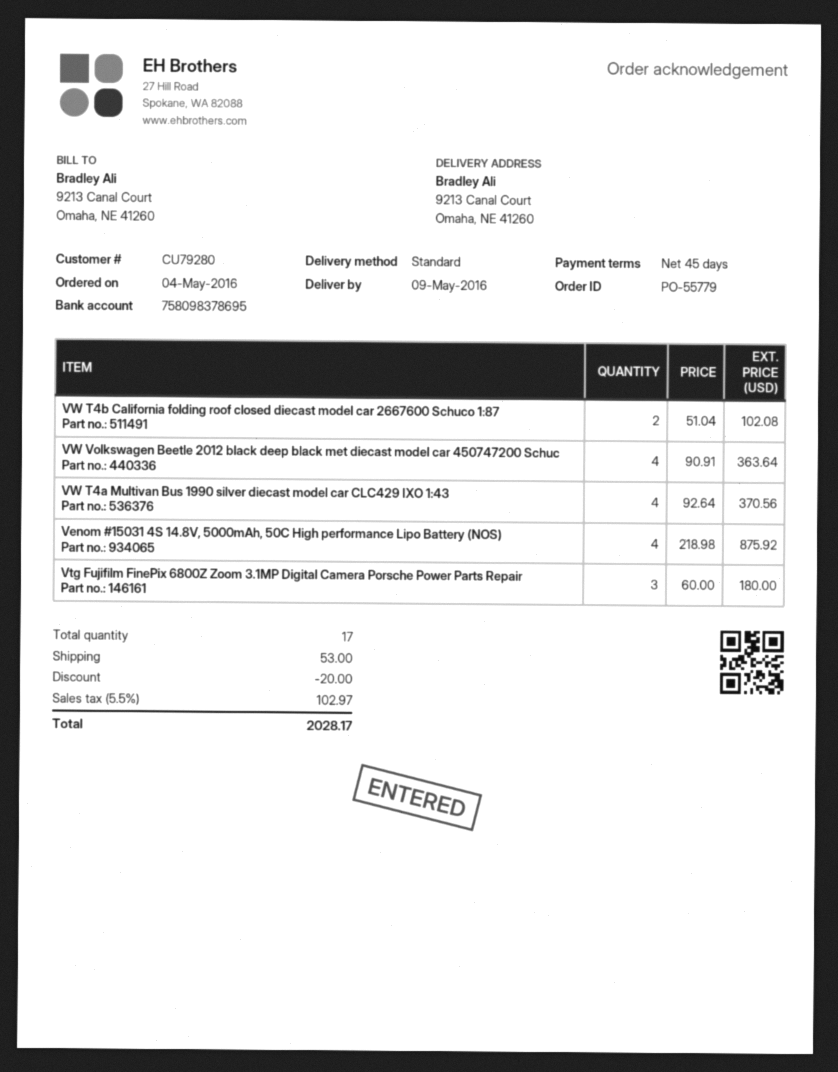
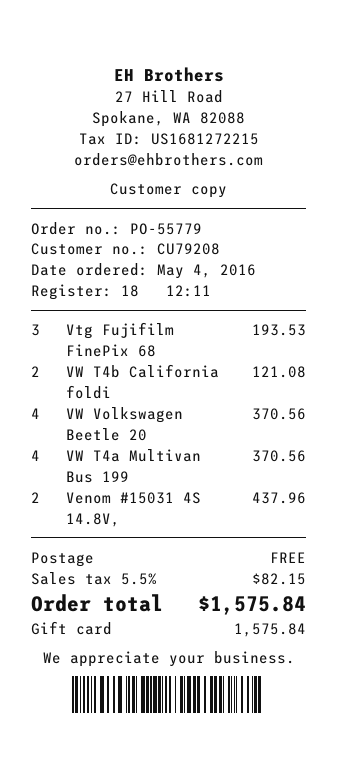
customer number: CU79280 -> CU79208
VW T4b California folding roof closed diecast model car 2667600 Schuco 1:87: 2 for 102.08 -> 2 for 121.08
VW Volkswagen Beetle 2012 black deep black met diecast model car 450747200 Schuc: 4 for 363.64 -> 4 for 370.56
Venom #15031 4S 14.8V, 5000mAh, 50C High performance Lipo Battery (NOS): 4 for 875.92 -> 2 for 437.96
Vtg Fujifilm FinePix 6800Z Zoom 3.1MP Digital Camera Porsche Power Parts Repair: 3 for 180.00 -> 3 for 193.53
discount: 20.00 -> none
shipping: 53.00 -> 0.00
tax: 5.5% = 102.97 -> 5.5% = 82.15
total: 2028.17 -> 1575.84

